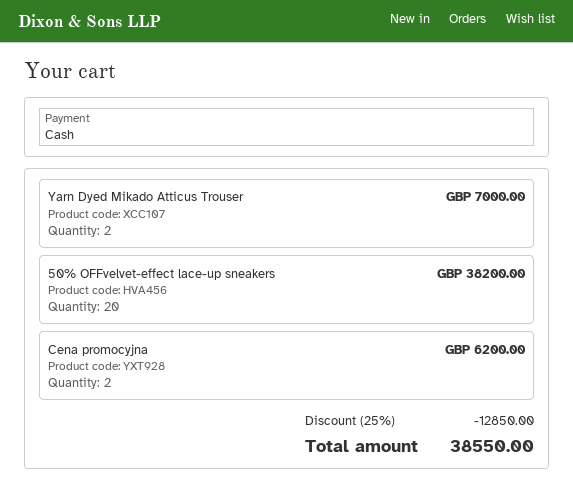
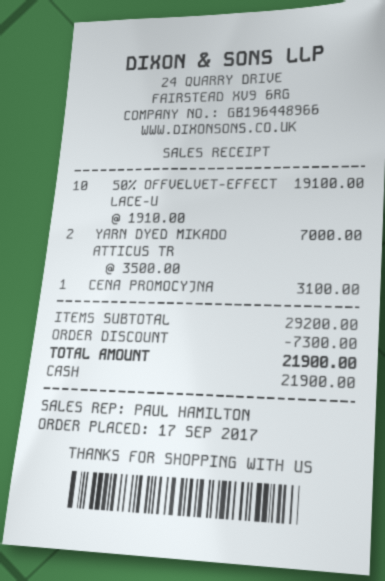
50% OFFvelvet-effect lace-up sneakers: 20 for 38200.00 -> 10 for 19100.00
Cena promocyjna: 2 for 6200.00 -> 1 for 3100.00
discount: 12850.00 -> 7300.00
total: 38550.00 -> 21900.00

